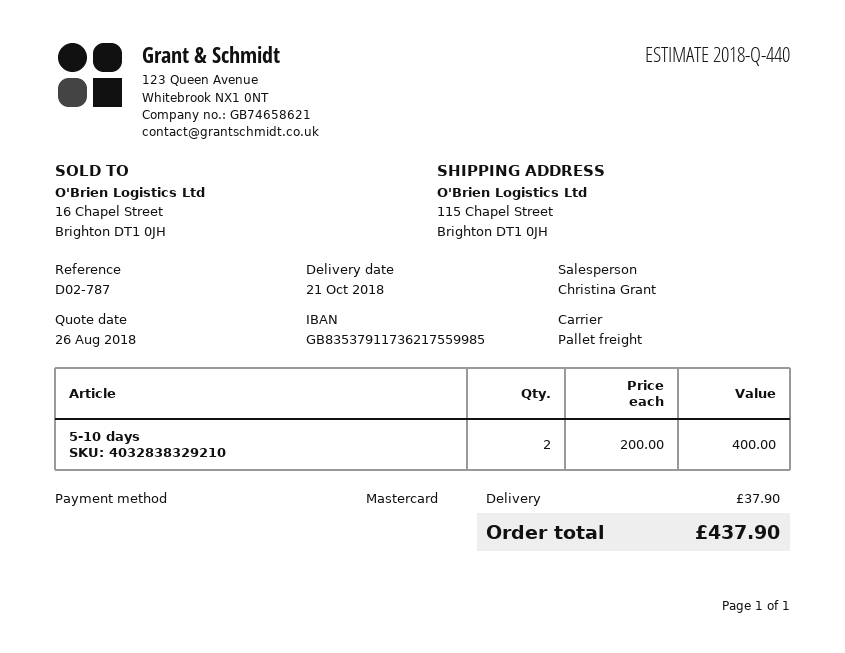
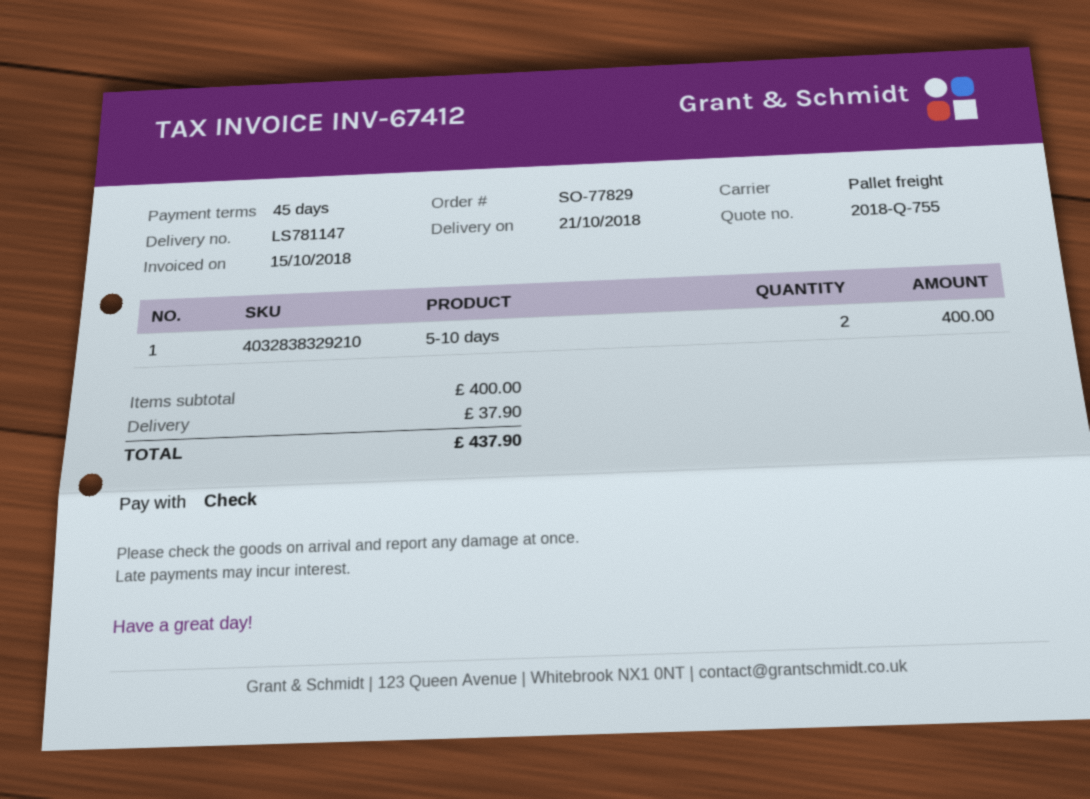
quote number: 2018-Q-440 -> 2018-Q-755
payment method: Mastercard -> cheque

